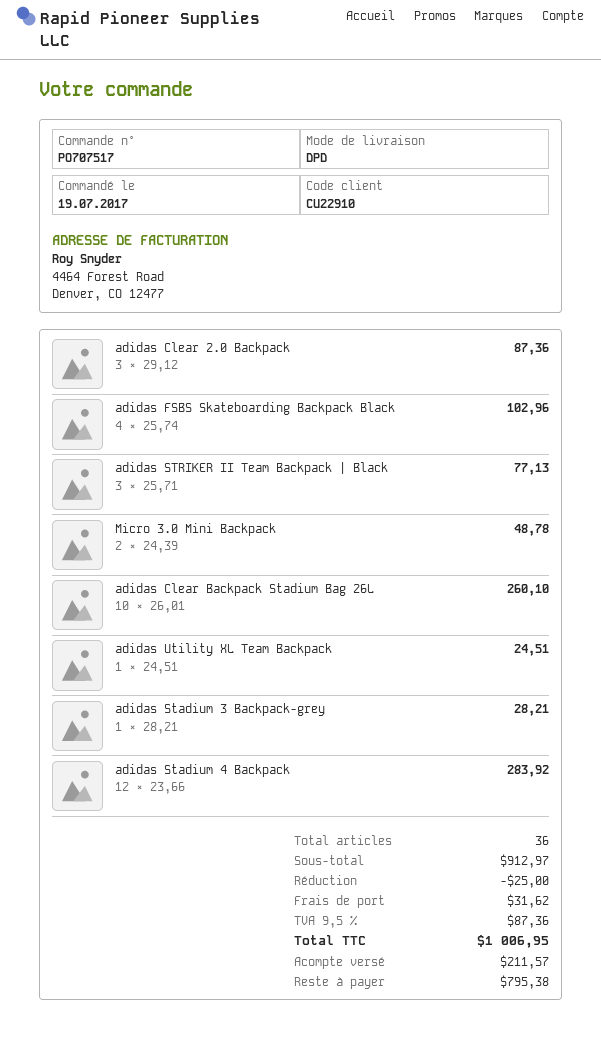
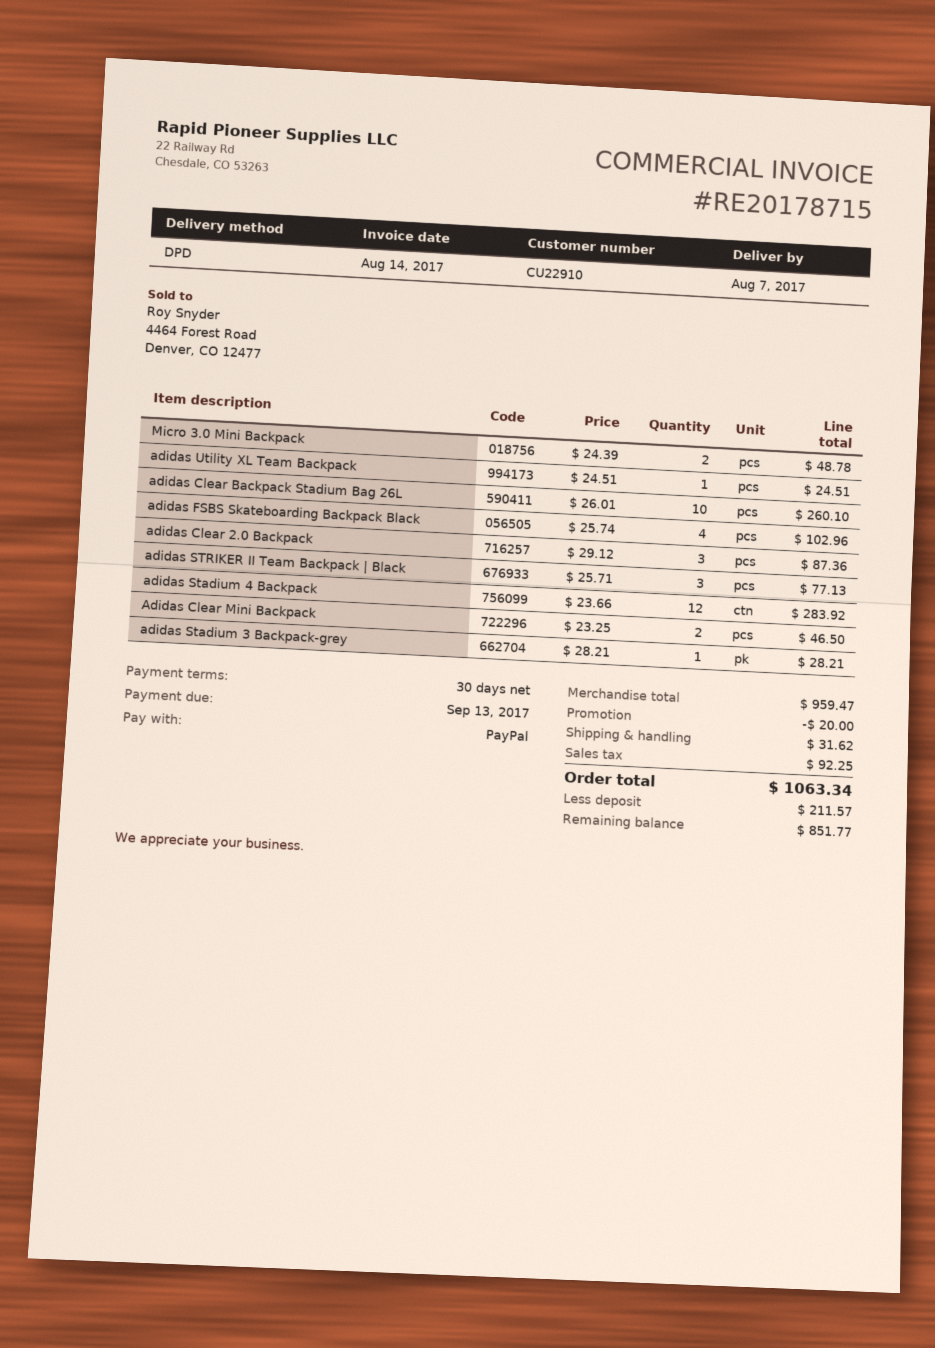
Adidas Clear Mini Backpack: none -> 2 x 23.25 = 46.50
subtotal: 912.97 -> 959.47
discount: 25.00 -> 20.00
tax: 87.36 -> 92.25
total: 1006.95 -> 1063.34
balance: 795.38 -> 851.77

